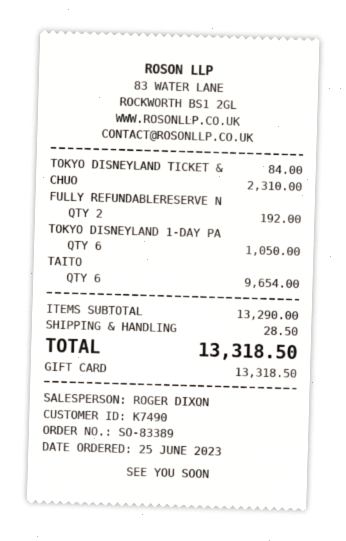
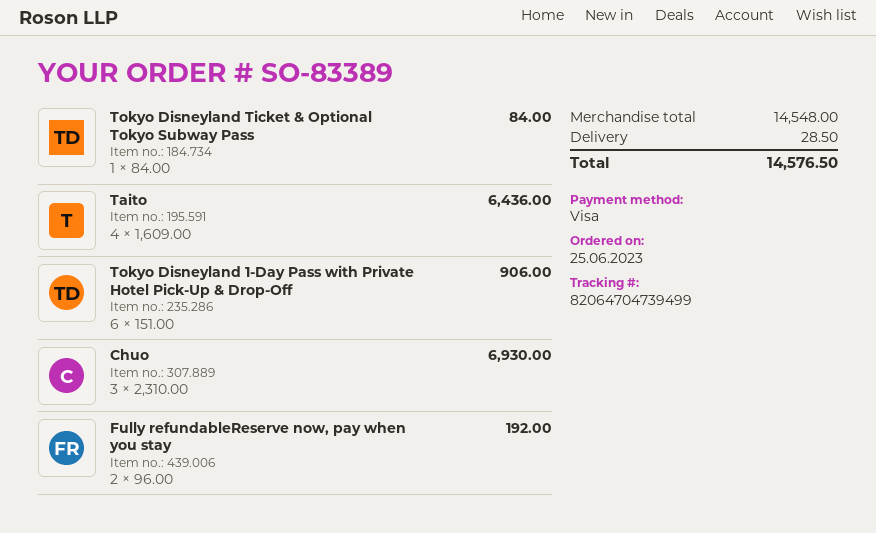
payment method: gift card -> Visa
CHUO: 1 for 2310.00 -> 3 for 6930.00
TOKYO DISNEYLAND 1-DAY PA: 6 for 1050.00 -> 6 for 906.00
TAITO: 6 for 9654.00 -> 4 for 6436.00
subtotal: 13290.00 -> 14548.00
total: 13318.50 -> 14576.50

